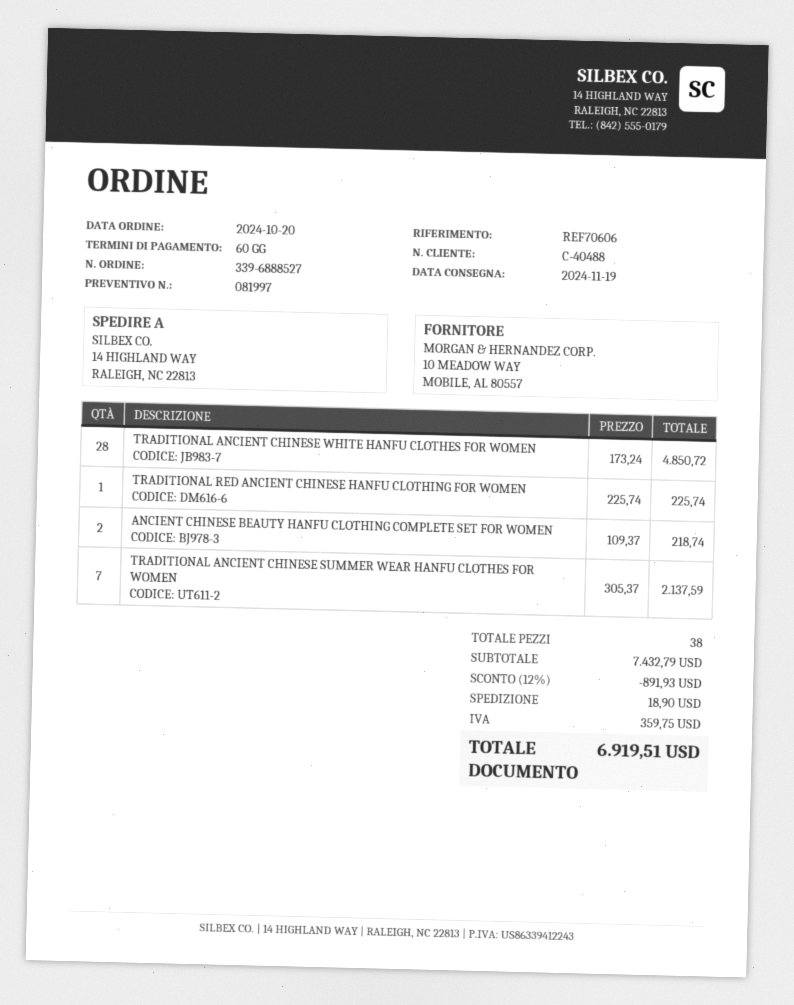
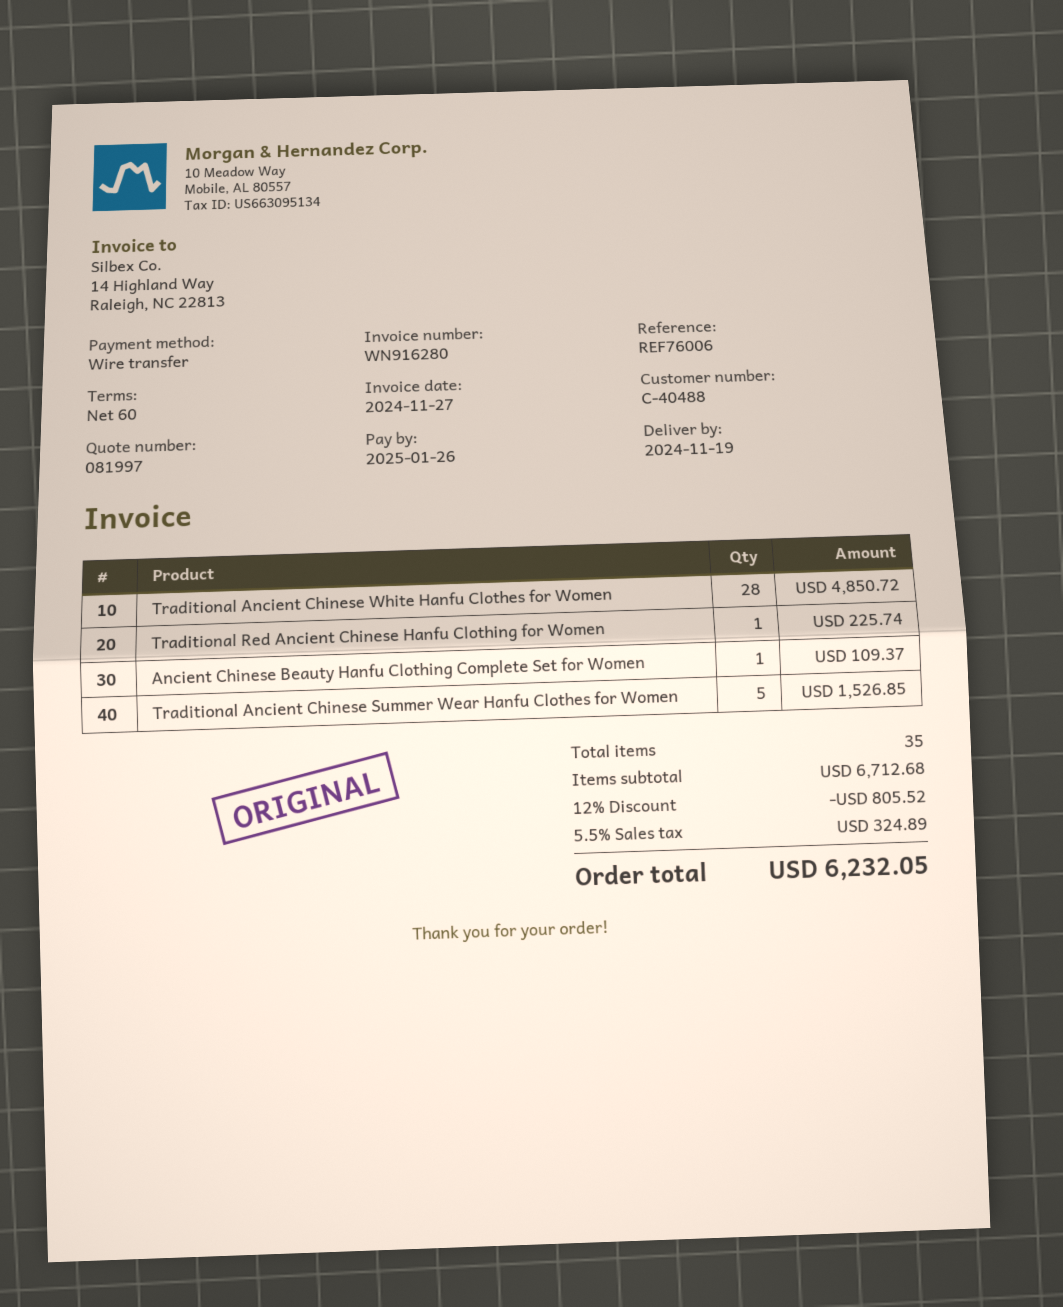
reference: REF70606 -> REF76006
ANCIENT CHINESE BEAUTY HANFU CLOTHING COMPLETE SET FOR WOMEN: 2 for 218.74 -> 1 for 109.37
TRADITIONAL ANCIENT CHINESE SUMMER WEAR HANFU CLOTHES FOR WOMEN: 7 for 2137.59 -> 5 for 1526.85
total quantity: 38 -> 35
subtotal: 7432.79 -> 6712.68
discount: 12% = 891.93 -> 12% = 805.52
shipping: 18.90 -> none
tax: 359.75 -> 324.89
total: 6919.51 -> 6232.05

